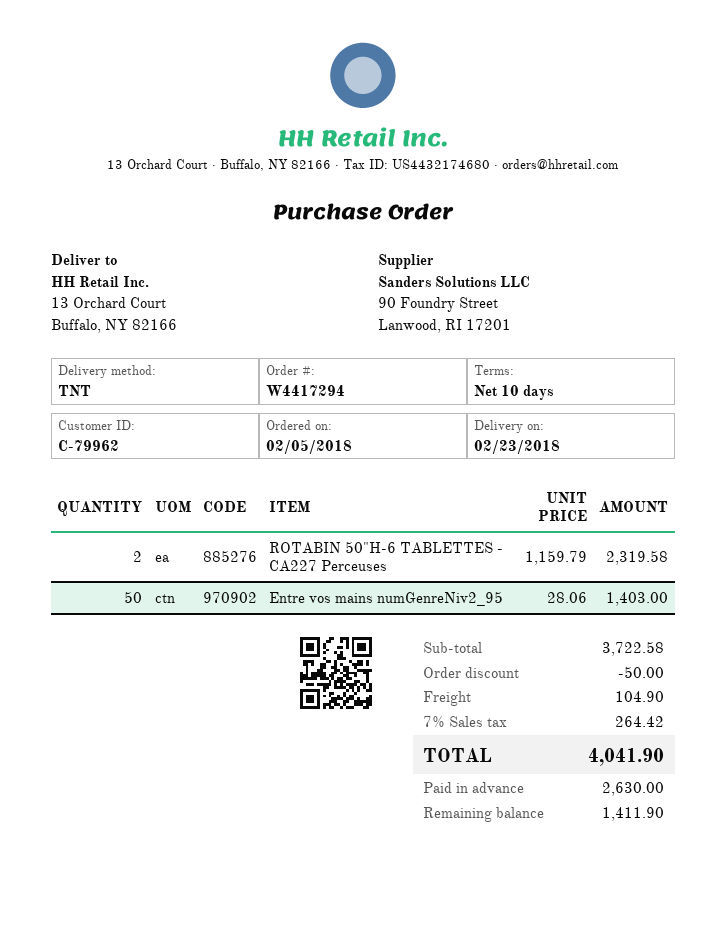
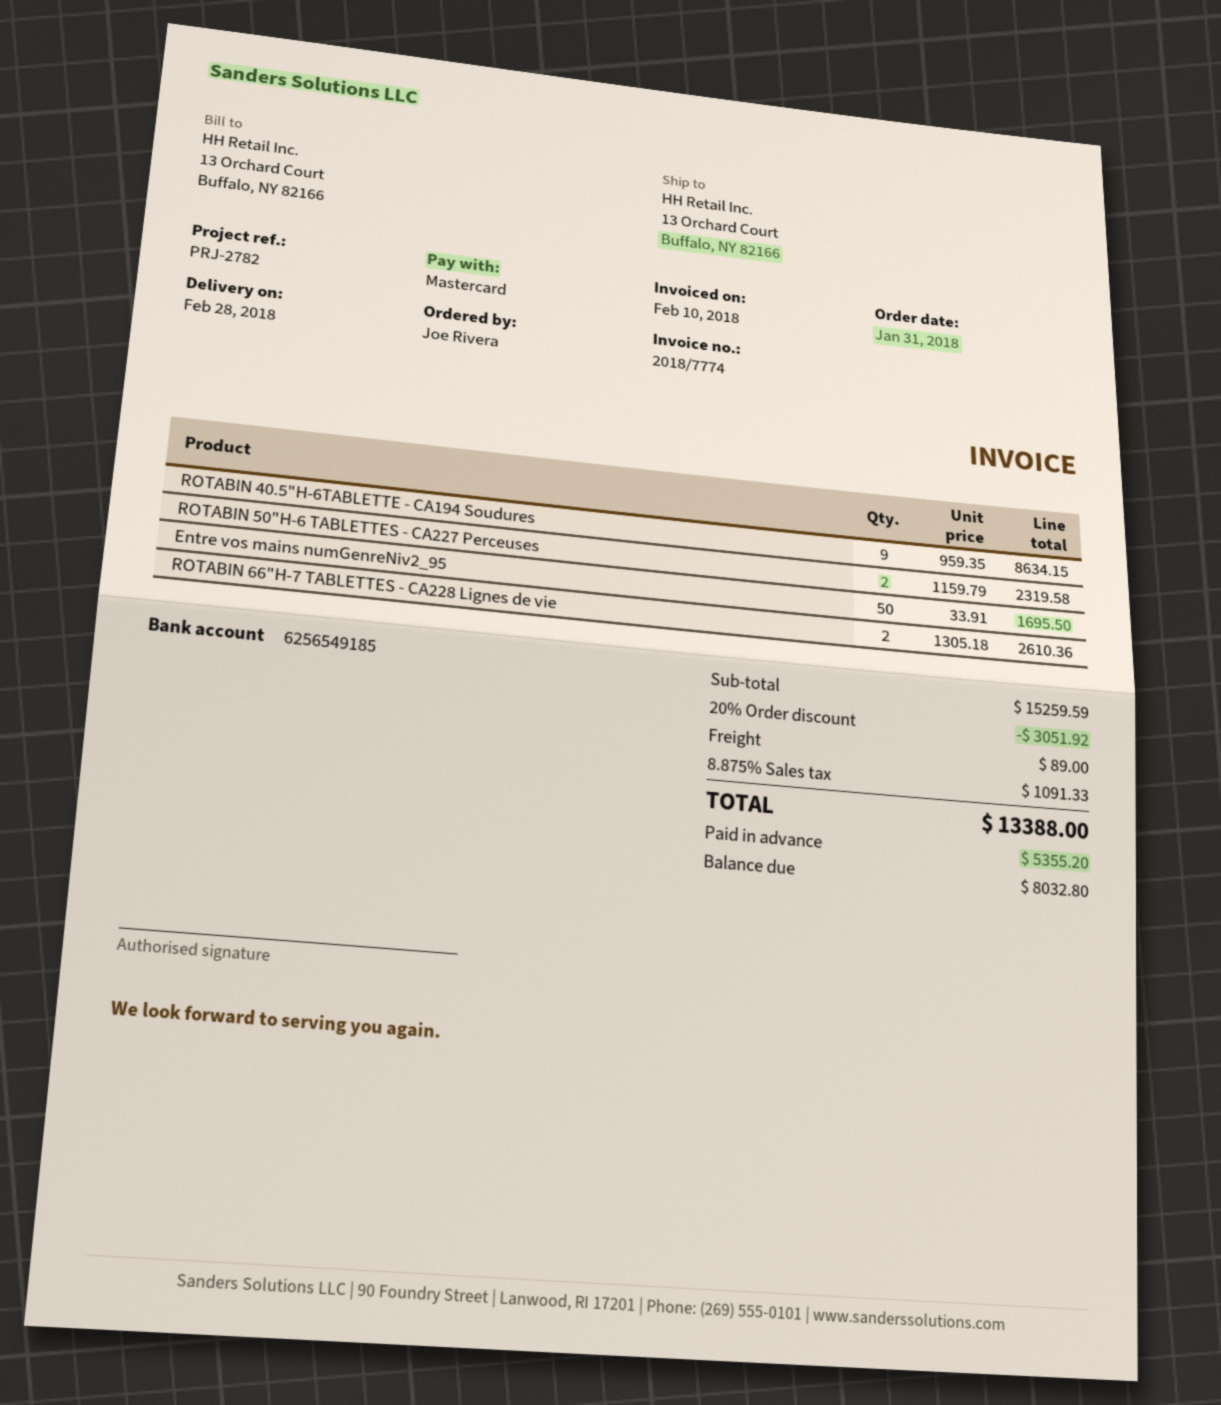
order date: 2018-02-05 -> 2018-01-31
delivery date: 2018-02-23 -> 2018-02-28
Entre vos mains numGenreNiv2_95: 50 x 28.06 = 1403.00 -> 50 x 33.91 = 1695.50
ROTABIN 40.5"H-6TABLETTE - CA194 Soudures: none -> 9 x 959.35 = 8634.15
ROTABIN 66"H-7 TABLETTES - CA228 Lignes de vie: none -> 2 x 1305.18 = 2610.36
subtotal: 3722.58 -> 15259.59
discount: 50.00 -> 3051.92
shipping: 104.90 -> 89.00
tax: 7% = 264.42 -> 8.875% = 1091.33
total: 4041.90 -> 13388.00
deposit: 2630.00 -> 5355.20
balance: 1411.90 -> 8032.80

